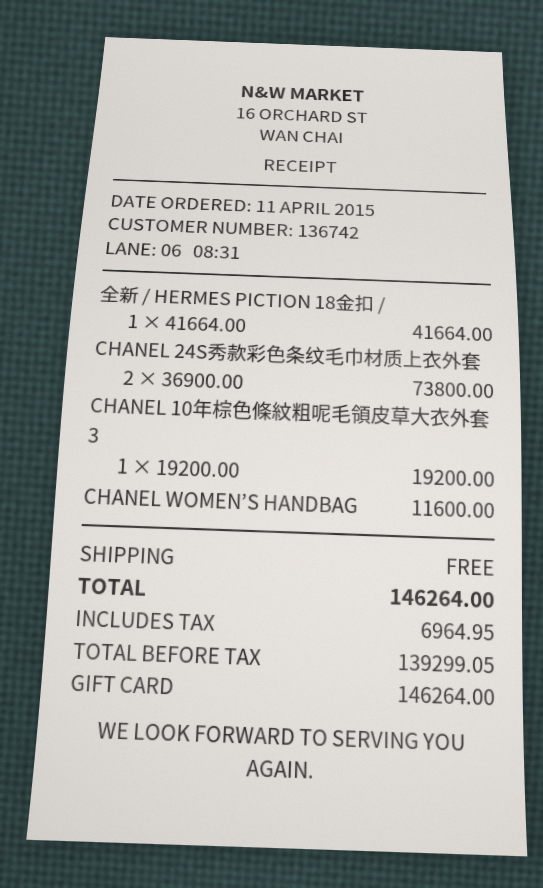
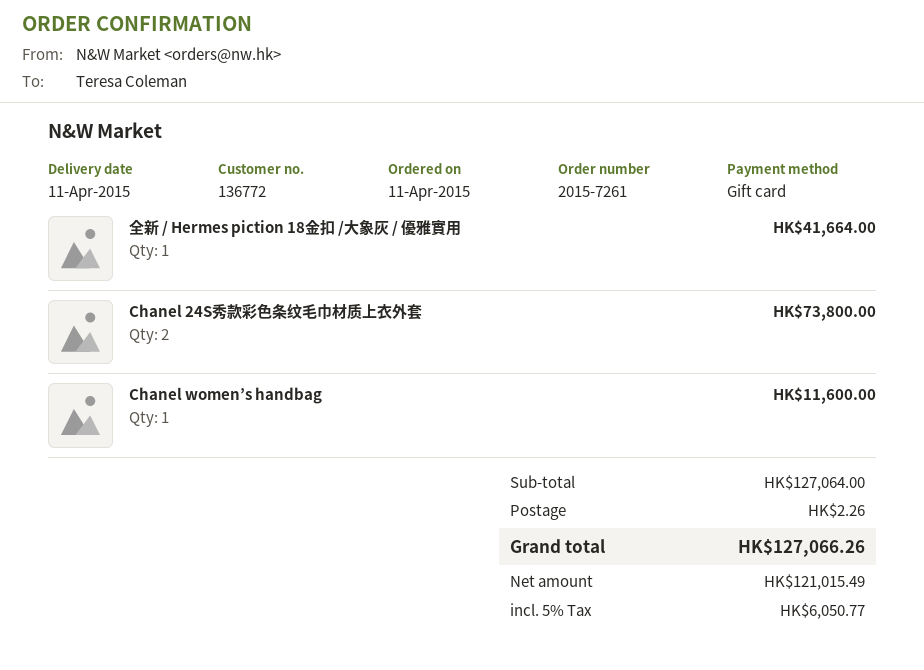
customer number: 136742 -> 136772
CHANEL 10年棕色條紋粗呢毛領皮草大衣外套 3: 1 for 19200.00 -> none
shipping: 0.00 -> 2.26
net: 139299.05 -> 121015.49
tax: 6964.95 -> 6050.77
total: 146264.00 -> 127066.26

